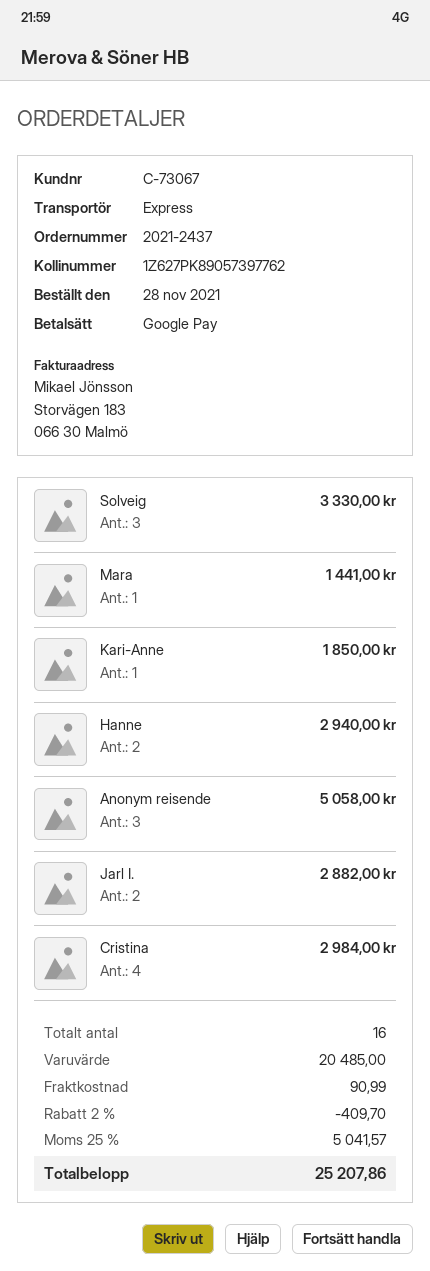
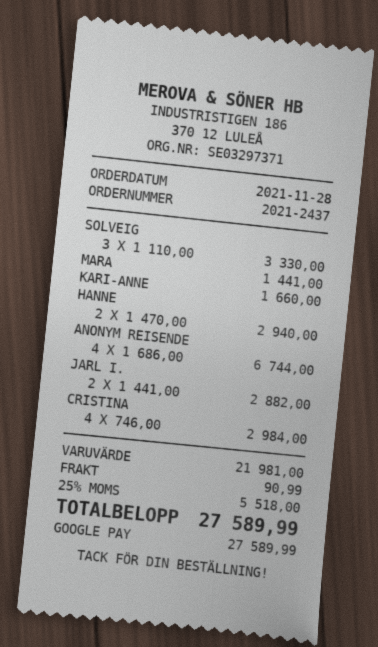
Kari-Anne: 1 for 1850.00 -> 1 for 1660.00
Anonym reisende: 3 for 5058.00 -> 4 for 6744.00
subtotal: 20485.00 -> 21981.00
discount: 2% = 409.70 -> none
tax: 25% = 5041.57 -> 25% = 5518.00
total: 25207.86 -> 27589.99

